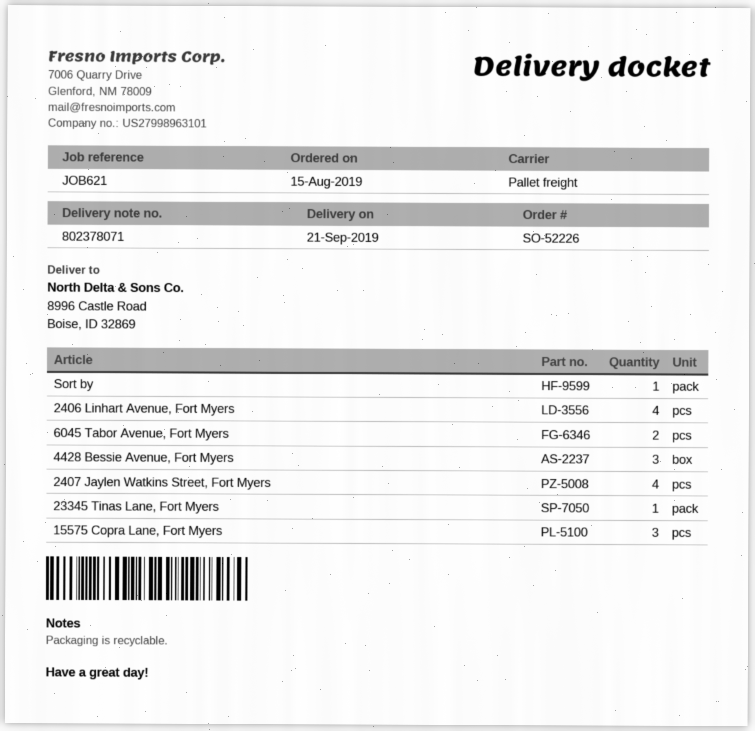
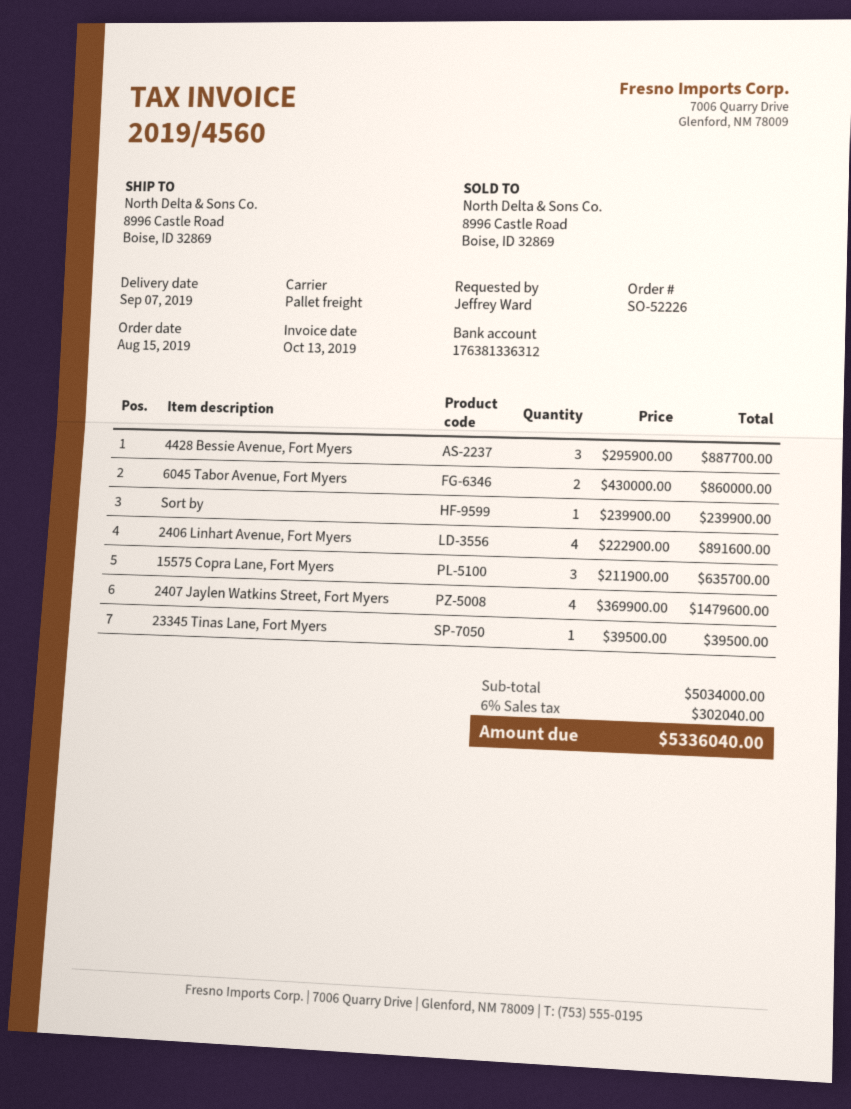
delivery date: 2019-09-21 -> 2019-09-07

